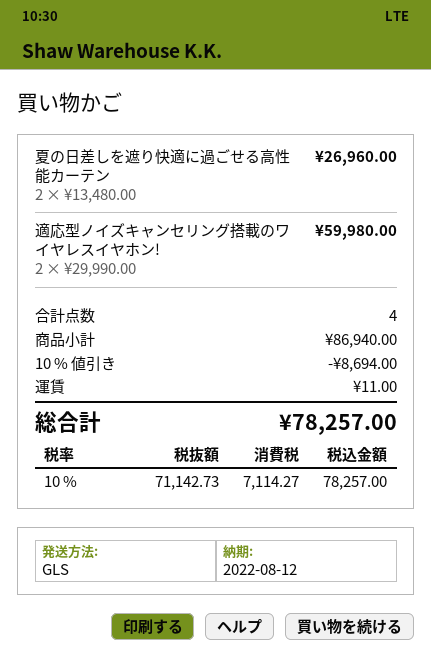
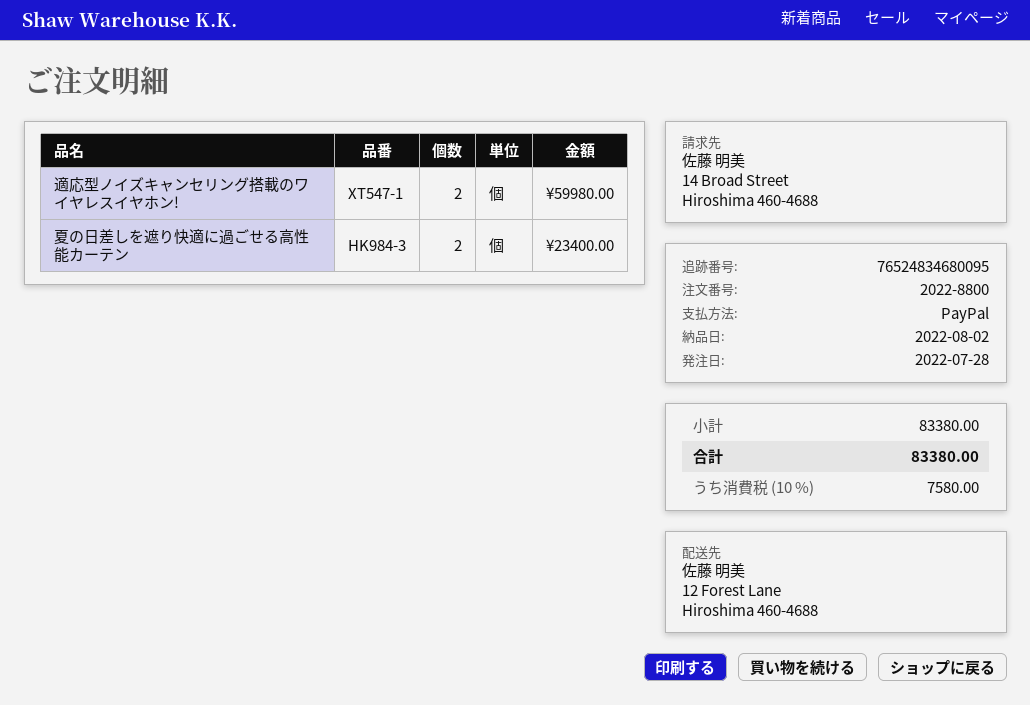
delivery date: 2022-08-12 -> 2022-08-02
夏の日差しを遮り快適に過ごせる高性能カーテン: 2 for 26960.00 -> 2 for 23400.00
subtotal: 86940.00 -> 83380.00
discount: 10% = 8694.00 -> none
shipping: 11.00 -> none
tax: 10% = 7114.27 -> 10% = 7580.00
total: 78257.00 -> 83380.00

